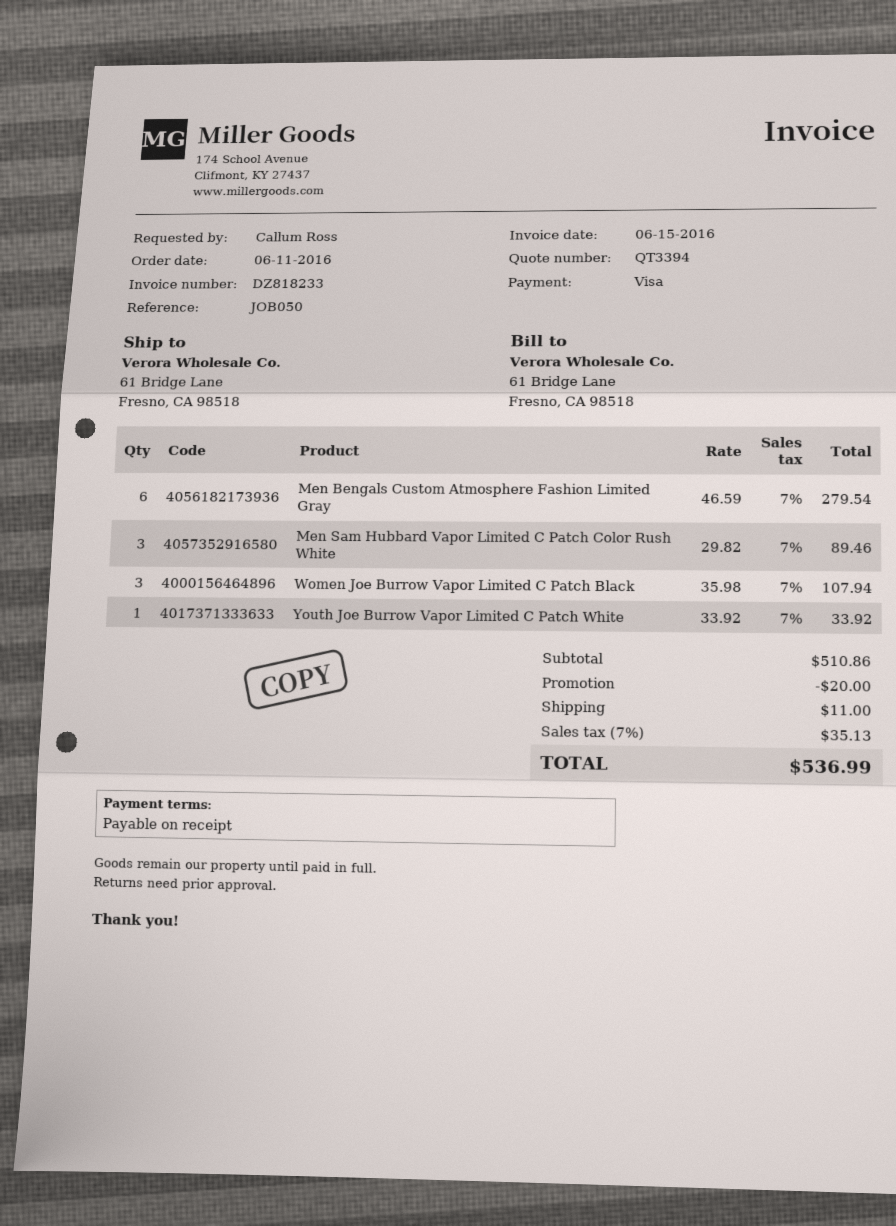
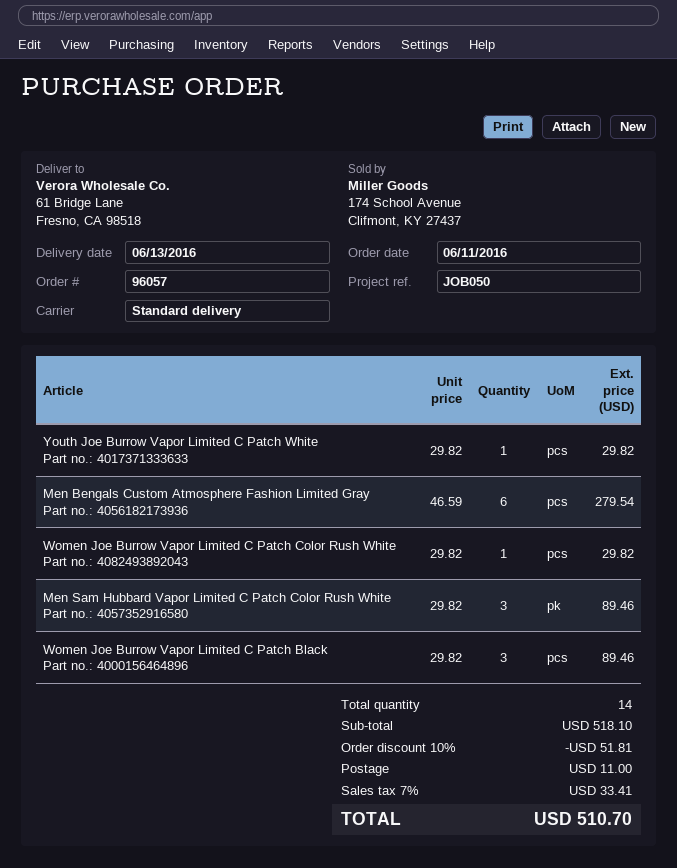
Women Joe Burrow Vapor Limited C Patch Black: 3 x 35.98 = 107.94 -> 3 x 29.82 = 89.46
Youth Joe Burrow Vapor Limited C Patch White: 1 x 33.92 = 33.92 -> 1 x 29.82 = 29.82
Women Joe Burrow Vapor Limited C Patch Color Rush White: none -> 1 x 29.82 = 29.82
subtotal: 510.86 -> 518.10
discount: 20.00 -> 51.81
tax: 7% = 35.13 -> 7% = 33.41
total: 536.99 -> 510.70

